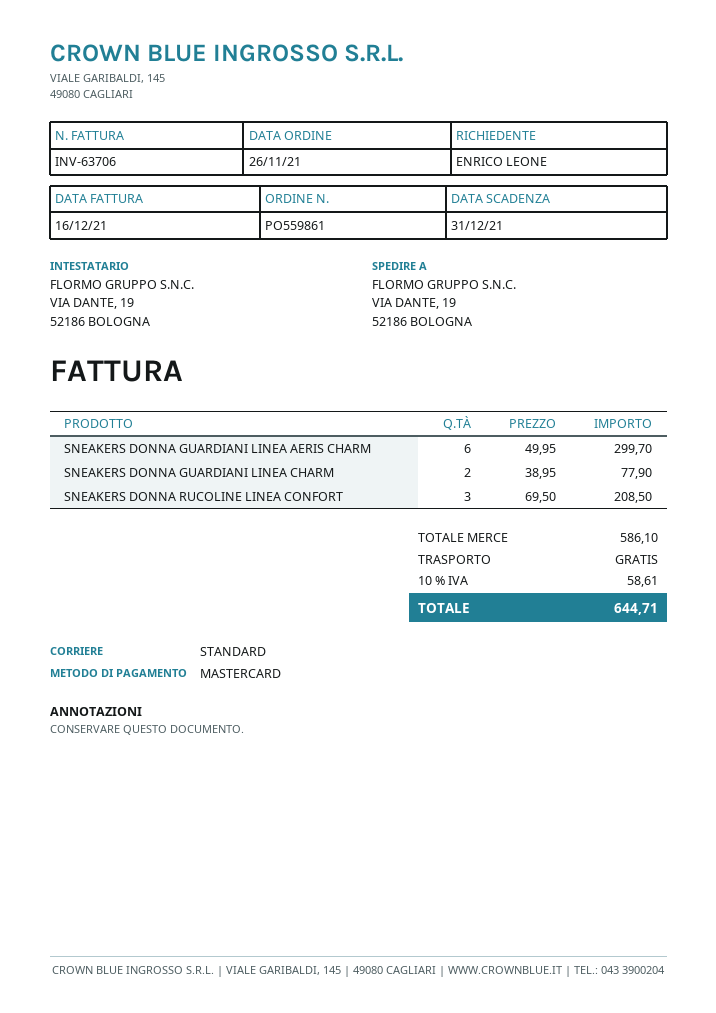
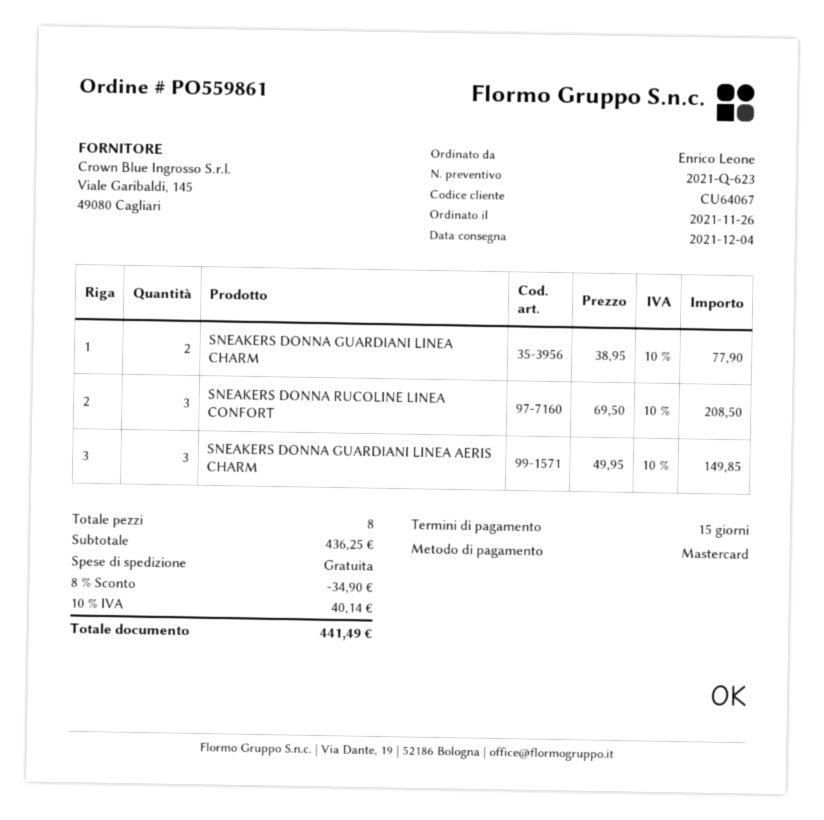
SNEAKERS DONNA GUARDIANI LINEA AERIS CHARM: 6 x 49.95 = 299.70 -> 3 x 49.95 = 149.85
subtotal: 586.10 -> 436.25
discount: none -> 8% = 34.90
tax: 10% = 58.61 -> 10% = 40.14
total: 644.71 -> 441.49

